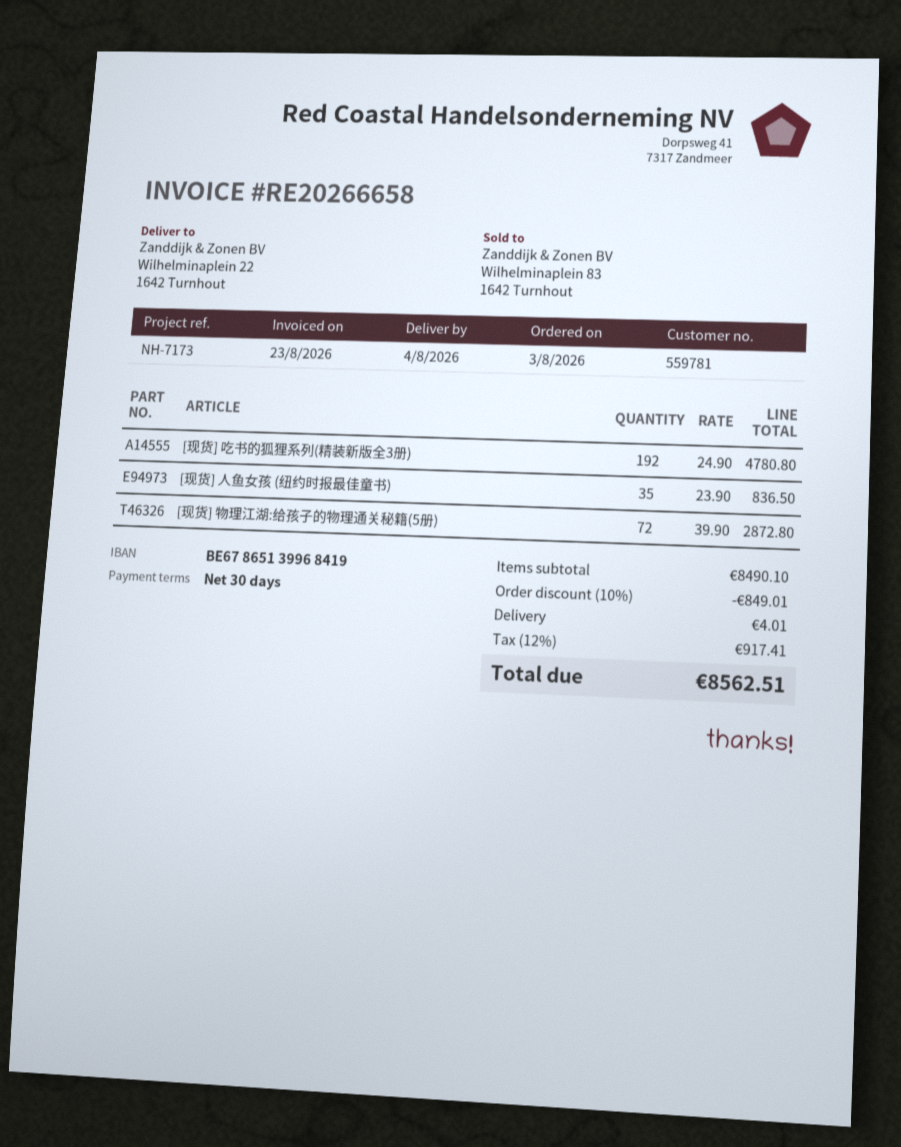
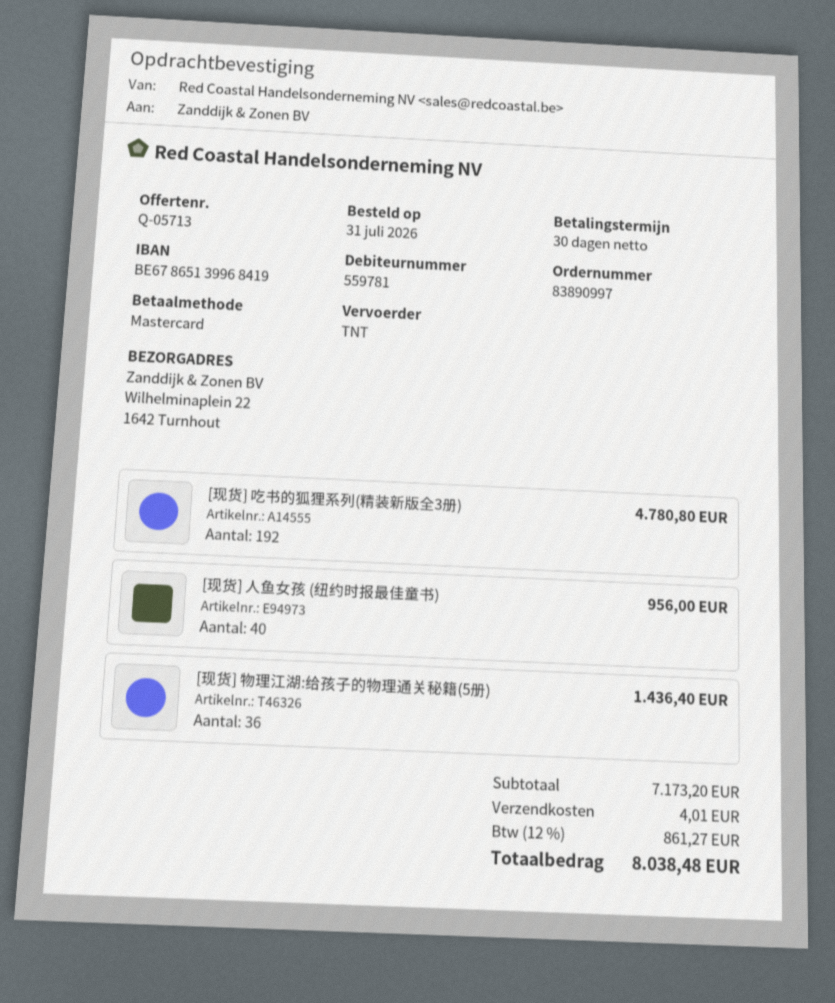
order date: 2026-08-03 -> 2026-07-31
[现货] 人鱼女孩 (纽约时报最佳童书): 35 for 836.50 -> 40 for 956.00
[现货] 物理江湖:给孩子的物理通关秘籍(5册): 72 for 2872.80 -> 36 for 1436.40
subtotal: 8490.10 -> 7173.20
discount: 10% = 849.01 -> none
tax: 12% = 917.41 -> 12% = 861.27
total: 8562.51 -> 8038.48

